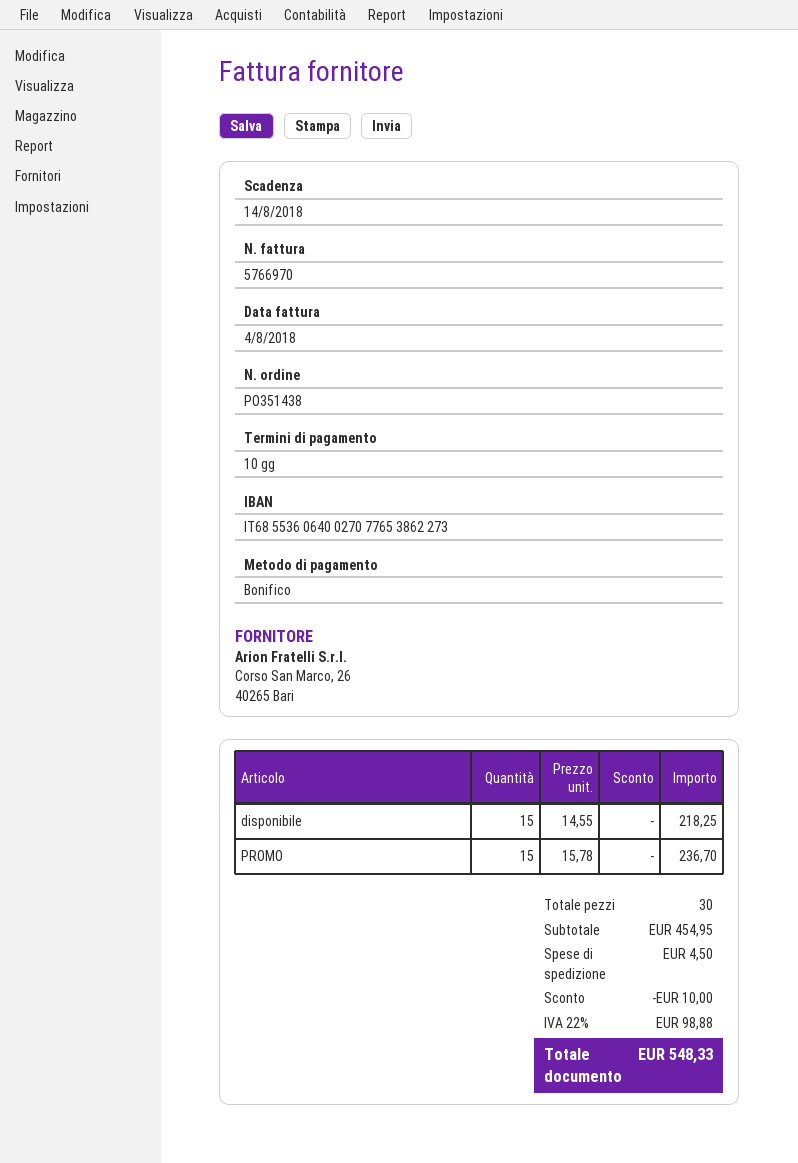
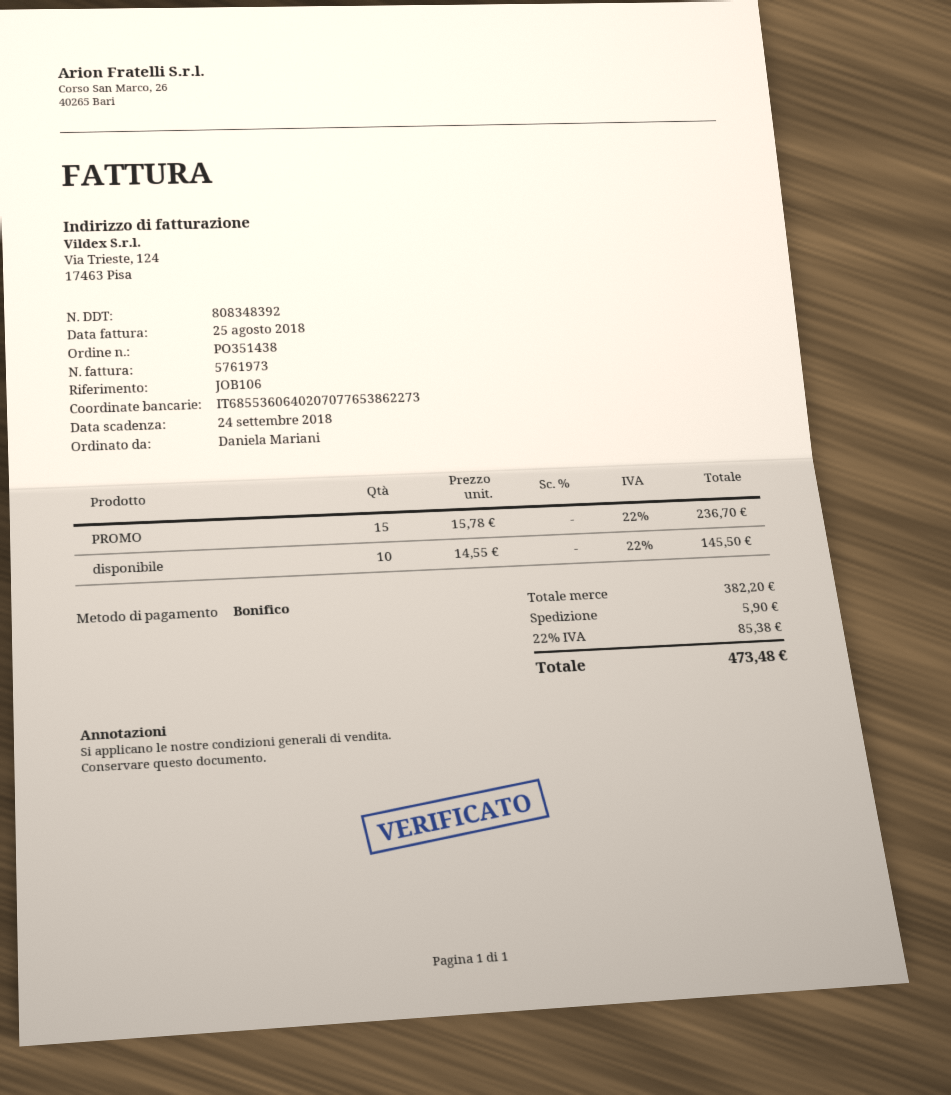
invoice number: 5766970 -> 5761973
invoice date: 2018-08-04 -> 2018-08-25
due date: 2018-08-14 -> 2018-09-24
bank account: IT6855360640027077653862273 -> IT6855360640207077653862273
disponibile: 15 x 14.55 = 218.25 -> 10 x 14.55 = 145.50
subtotal: 454.95 -> 382.20
discount: 10.00 -> none
shipping: 4.50 -> 5.90
tax: 22% = 98.88 -> 22% = 85.38
total: 548.33 -> 473.48

